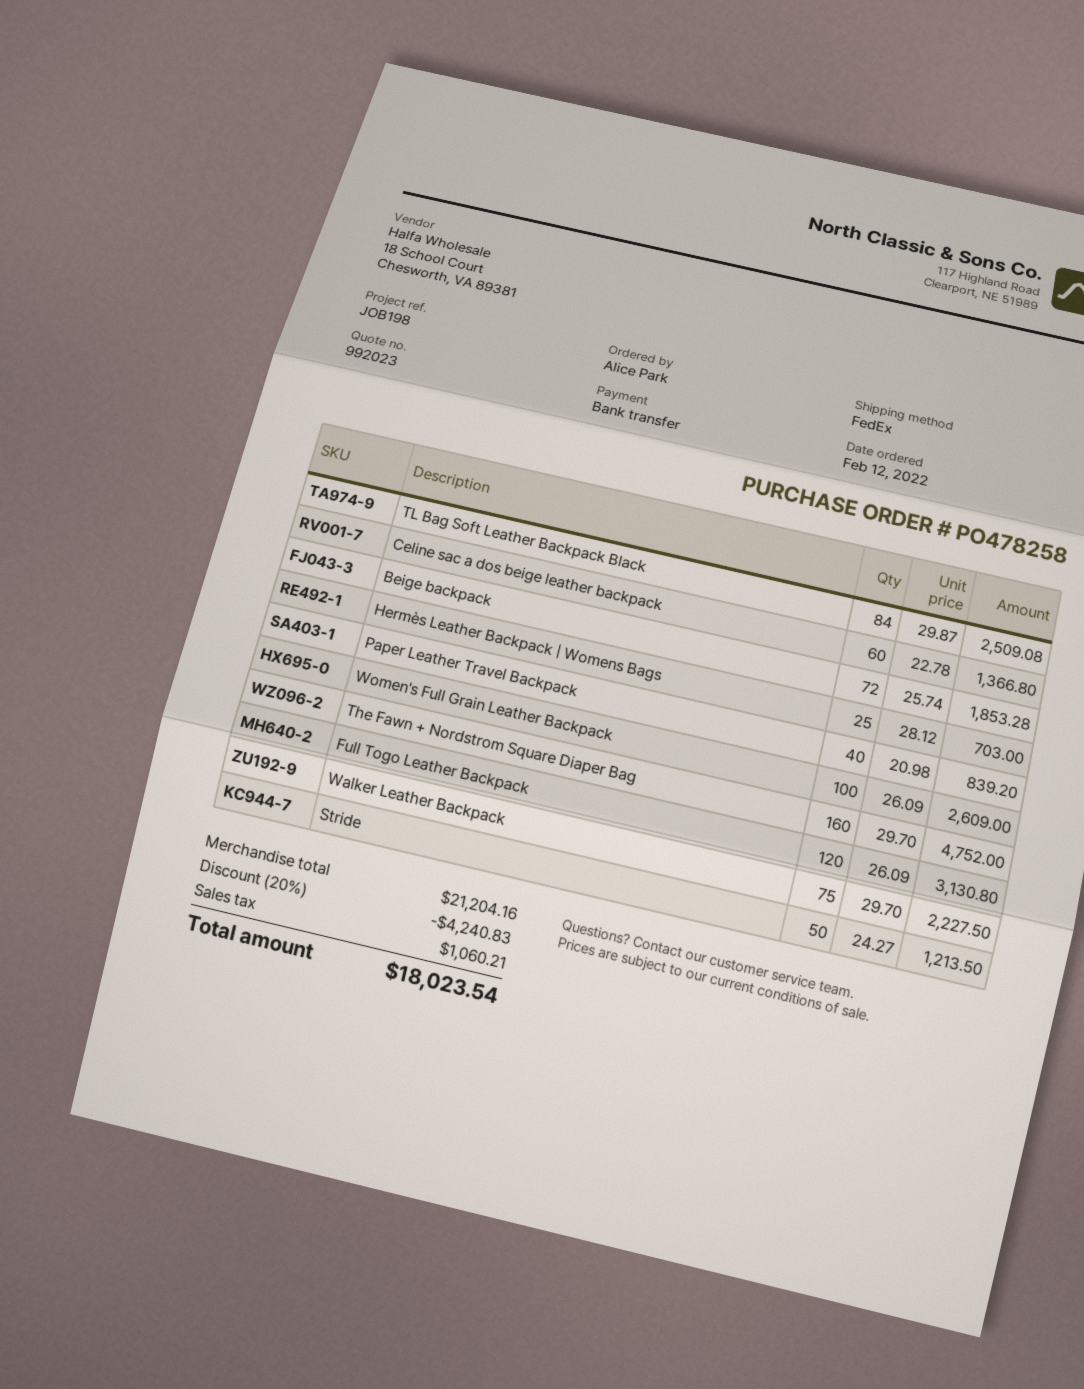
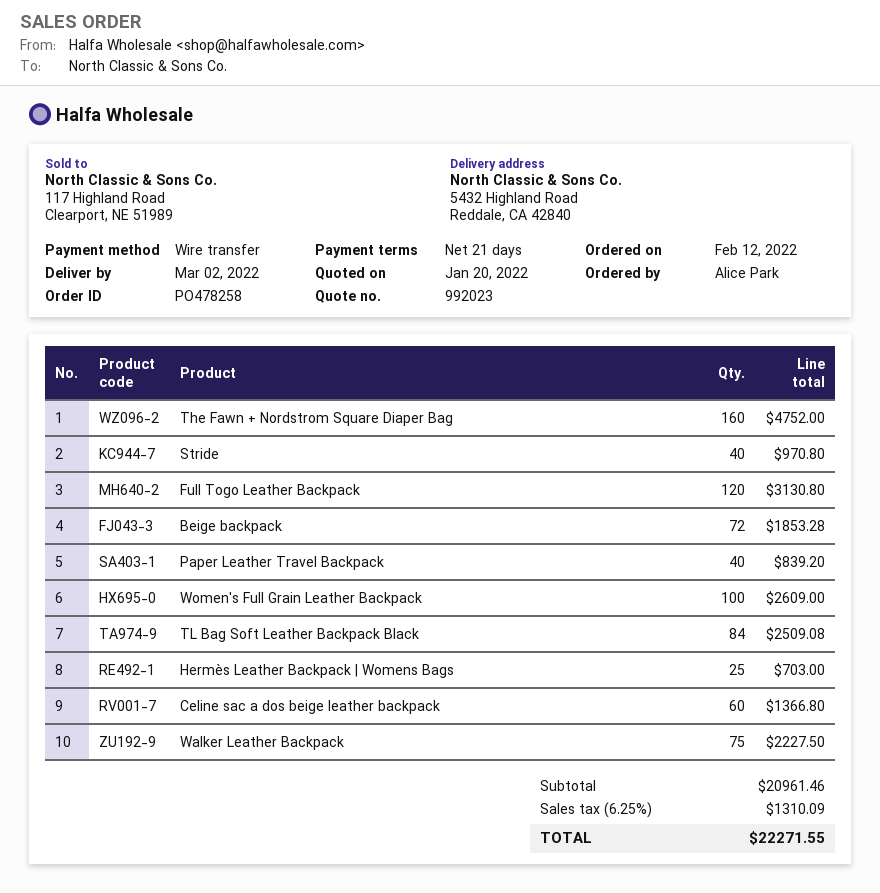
Stride: 50 for 1213.50 -> 40 for 970.80
subtotal: 21204.16 -> 20961.46
discount: 20% = 4240.83 -> none
tax: 1060.21 -> 1310.09
total: 18023.54 -> 22271.55

